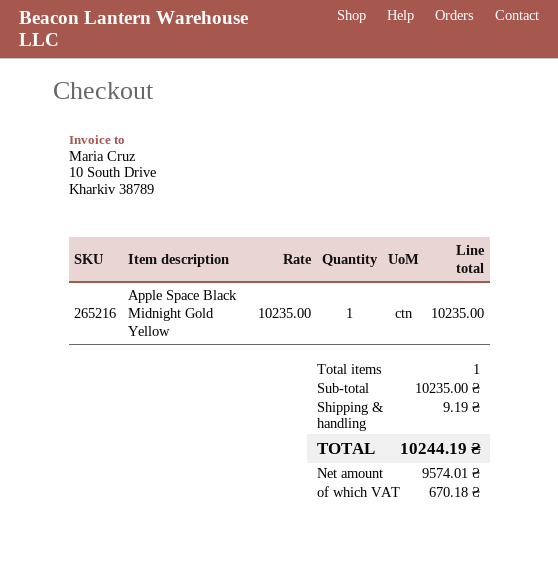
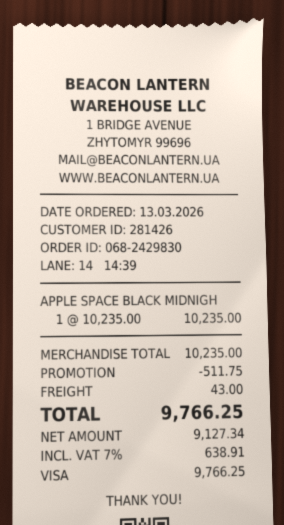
discount: none -> 511.75
shipping: 9.19 -> 43.00
net: 9574.01 -> 9127.34
tax: 670.18 -> 638.91
total: 10244.19 -> 9766.25

